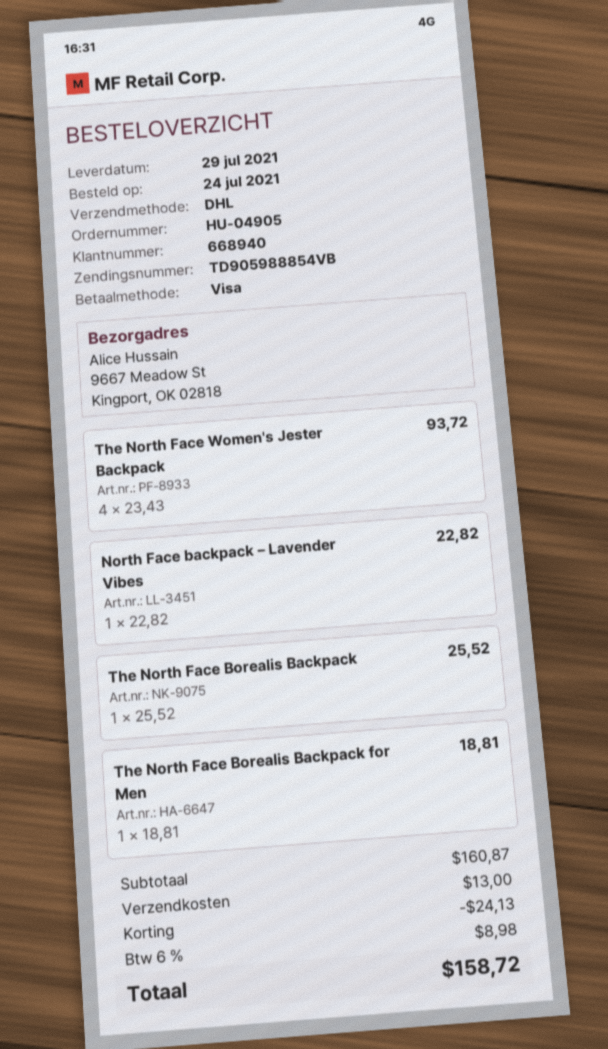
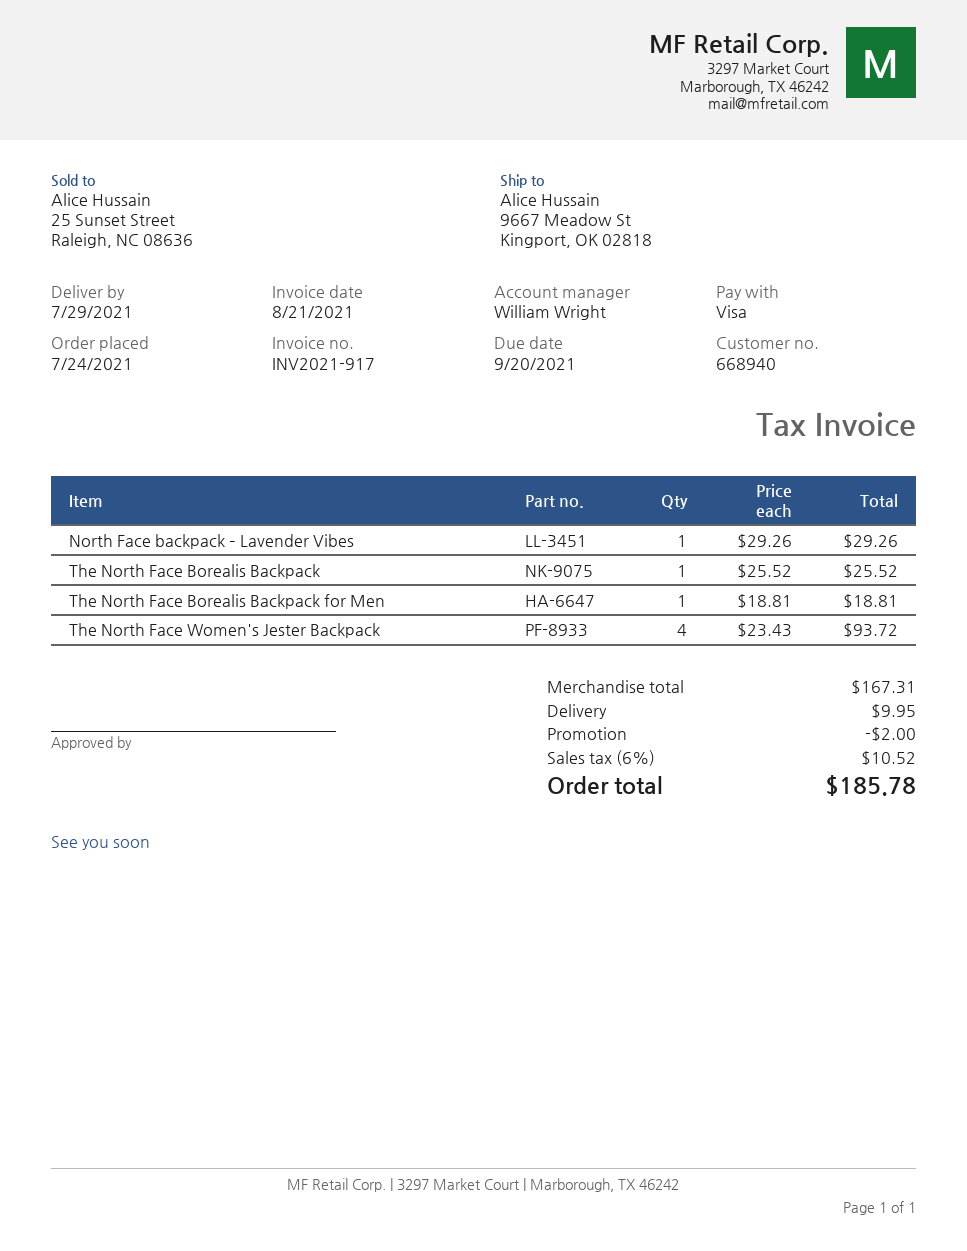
North Face backpack – Lavender Vibes: 1 x 22.82 = 22.82 -> 1 x 29.26 = 29.26
subtotal: 160.87 -> 167.31
discount: 24.13 -> 2.00
shipping: 13.00 -> 9.95
tax: 6% = 8.98 -> 6% = 10.52
total: 158.72 -> 185.78

